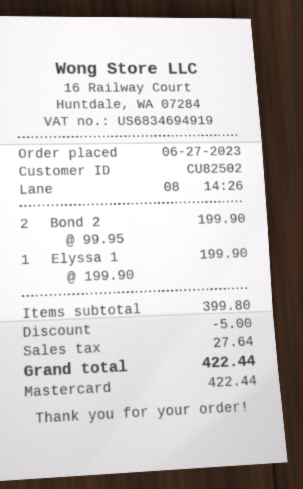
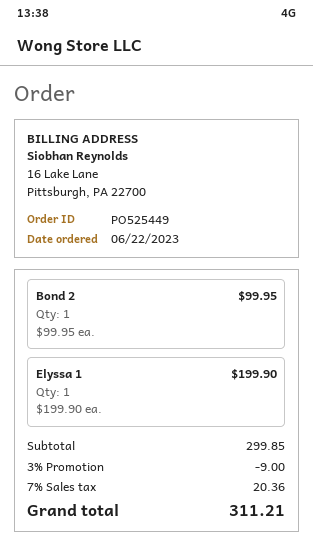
order date: 2023-06-27 -> 2023-06-22
Bond 2: 2 x 99.95 = 199.90 -> 1 x 99.95 = 99.95
subtotal: 399.80 -> 299.85
discount: 5.00 -> 9.00
tax: 27.64 -> 20.36
total: 422.44 -> 311.21

